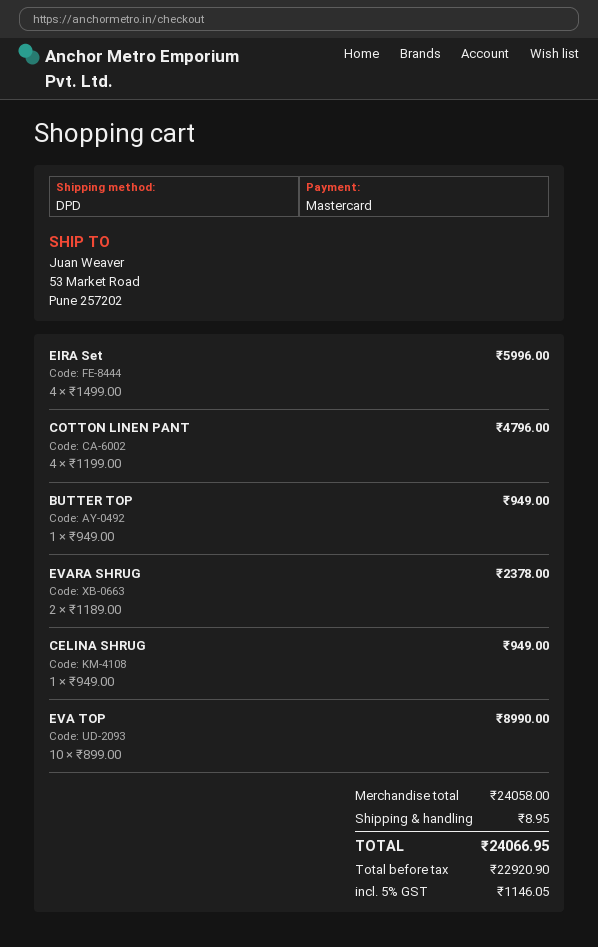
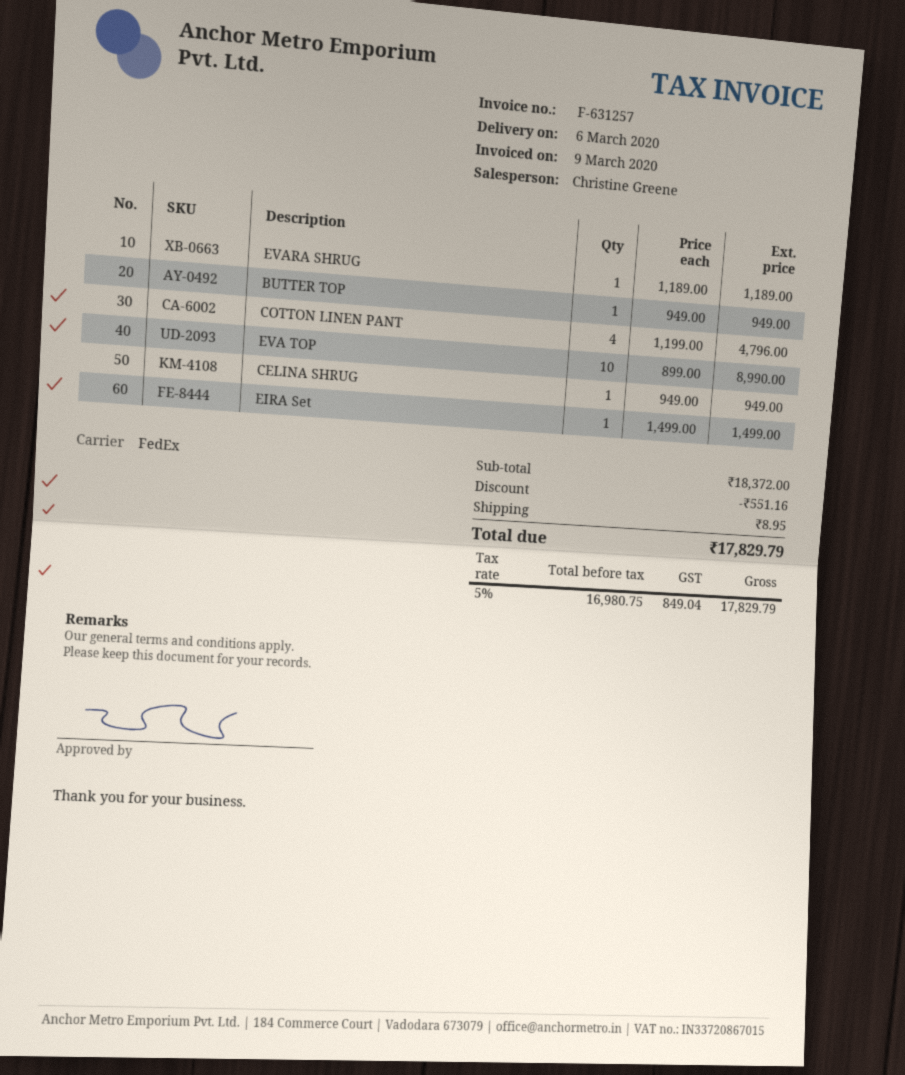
shipping method: DPD -> FedEx
EIRA Set: 4 x 1499.00 = 5996.00 -> 1 x 1499.00 = 1499.00
EVARA SHRUG: 2 x 1189.00 = 2378.00 -> 1 x 1189.00 = 1189.00
subtotal: 24058.00 -> 18372.00
discount: none -> 551.16
net: 22920.90 -> 16980.75
tax: 5% = 1146.05 -> 5% = 849.04
total: 24066.95 -> 17829.79

